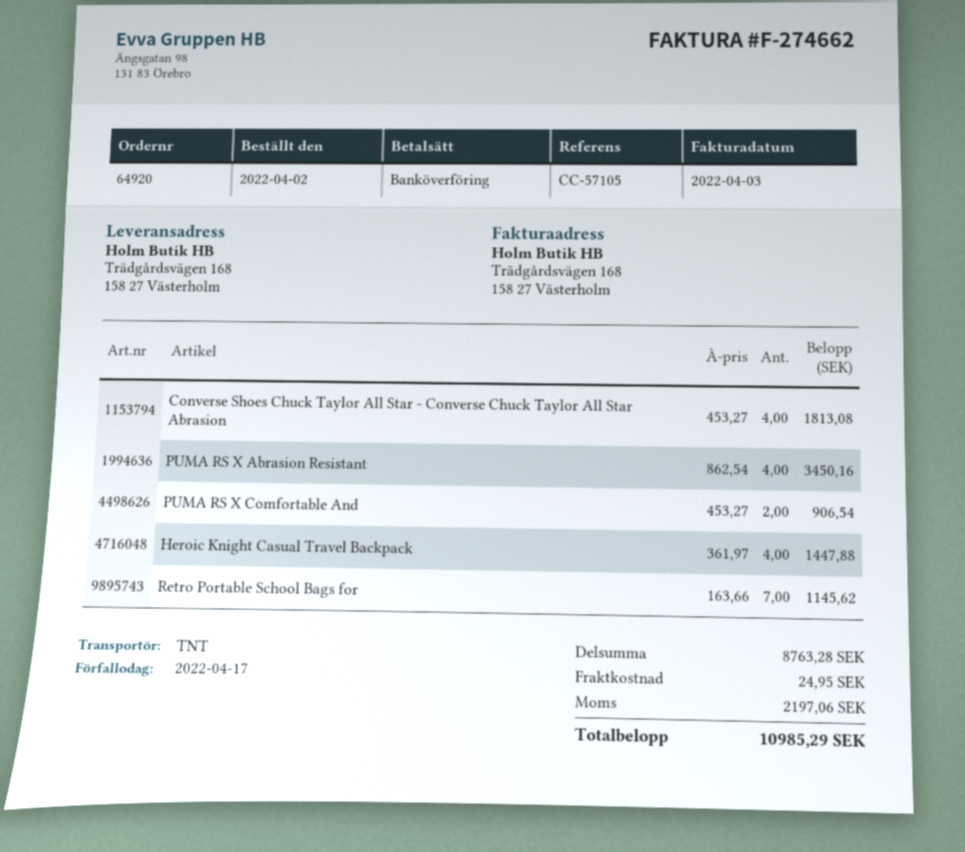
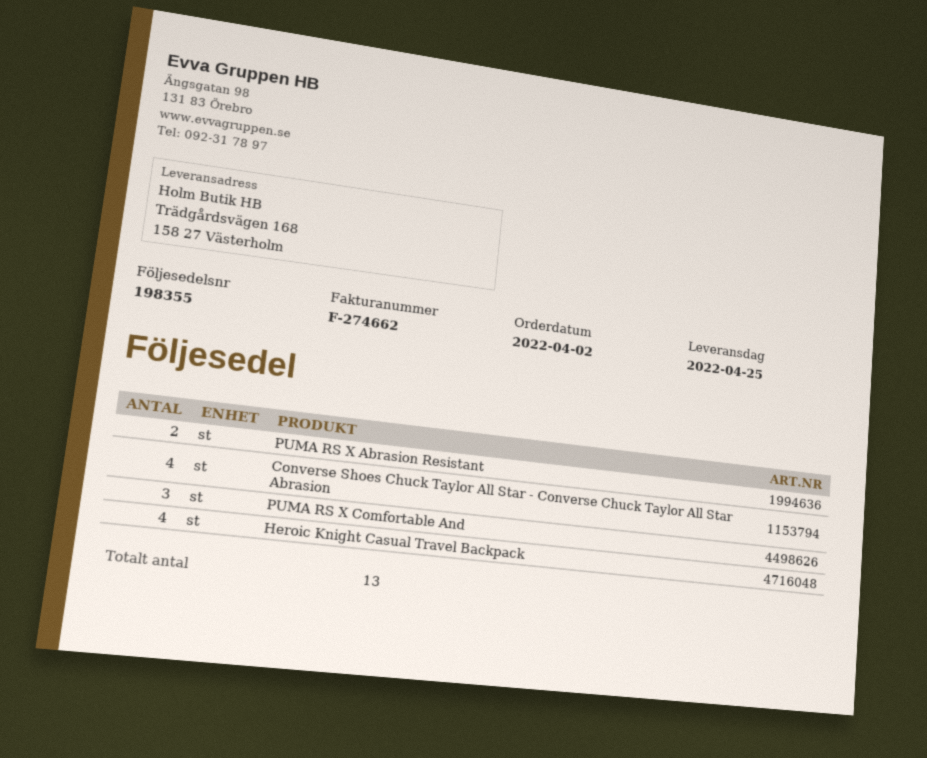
PUMA RS X Abrasion Resistant: 4 -> 2
PUMA RS X Comfortable And: 2 -> 3
Retro Portable School Bags for: 7 -> none

